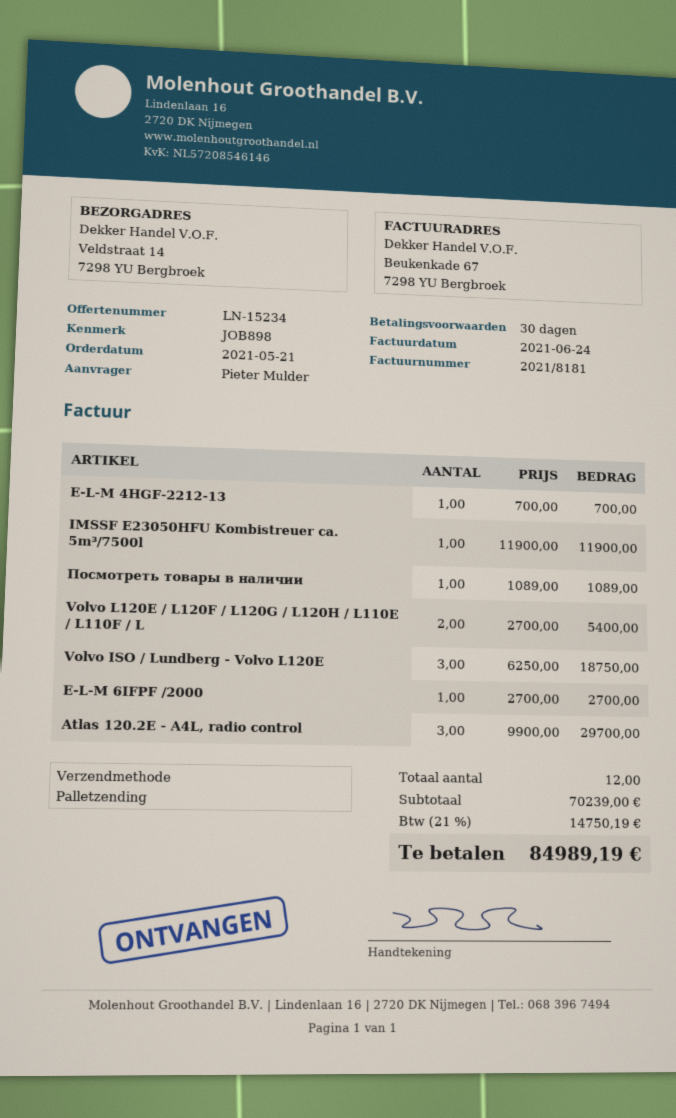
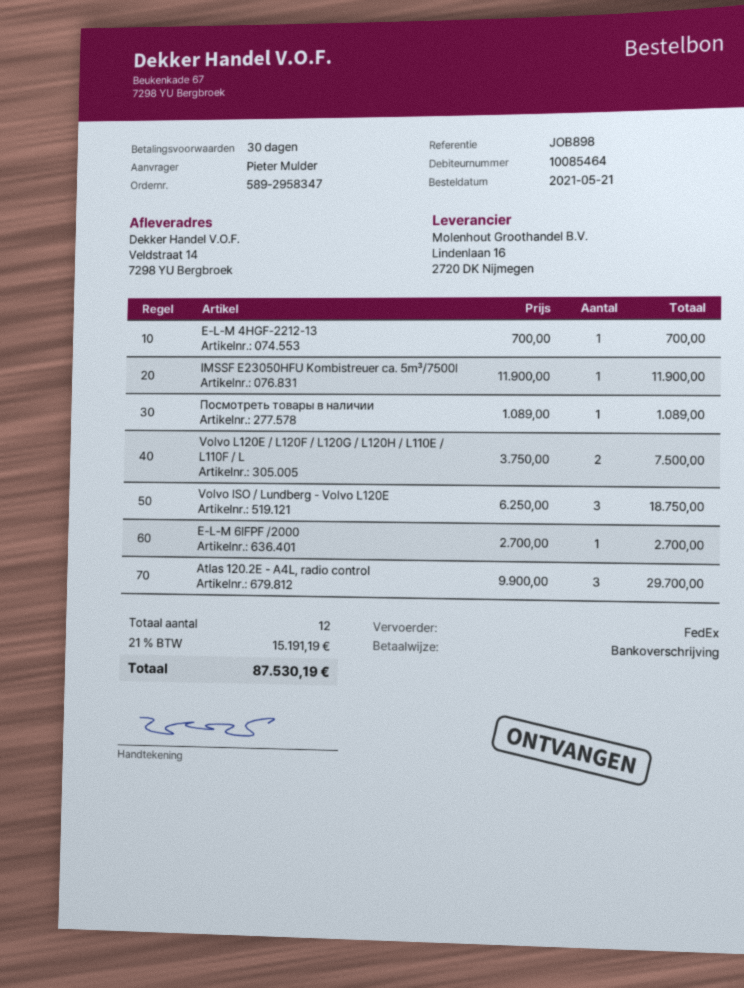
shipping method: pallet freight -> FedEx
Volvo L120E / L120F / L120G / L120H / L110E / L110F / L: 2 x 2700.00 = 5400.00 -> 2 x 3750.00 = 7500.00
tax: 21% = 14750.19 -> 21% = 15191.19
total: 84989.19 -> 87530.19

